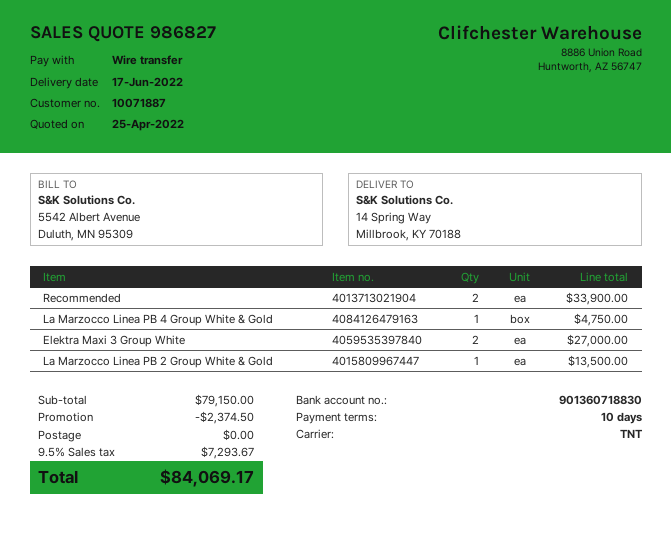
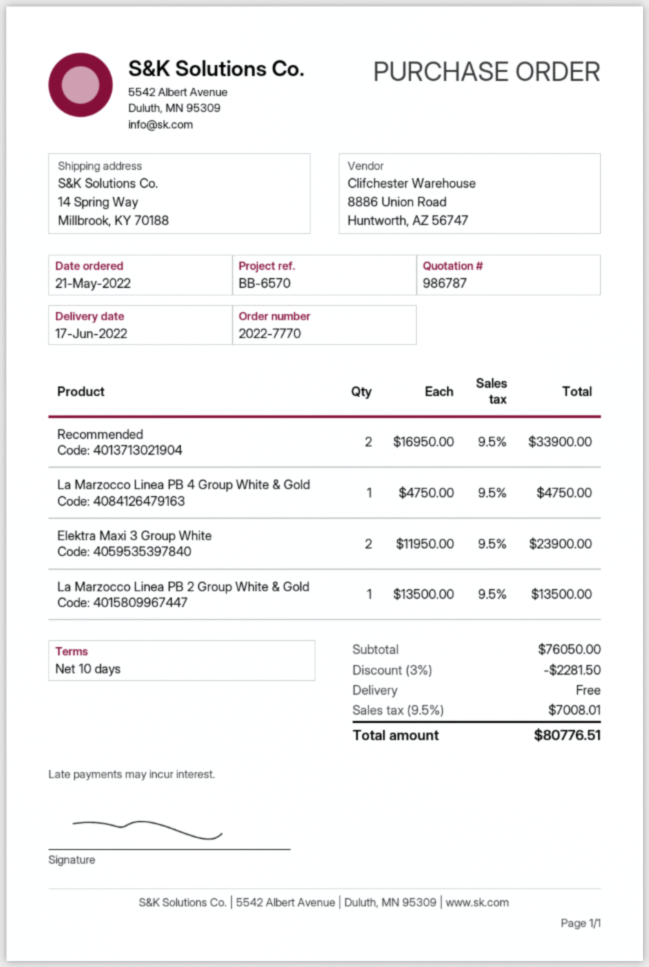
quote number: 986827 -> 986787
Elektra Maxi 3 Group White: 2 for 27000.00 -> 2 for 23900.00
subtotal: 79150.00 -> 76050.00
discount: 2374.50 -> 2281.50
tax: 9.5% = 7293.67 -> 9.5% = 7008.01
total: 84069.17 -> 80776.51

